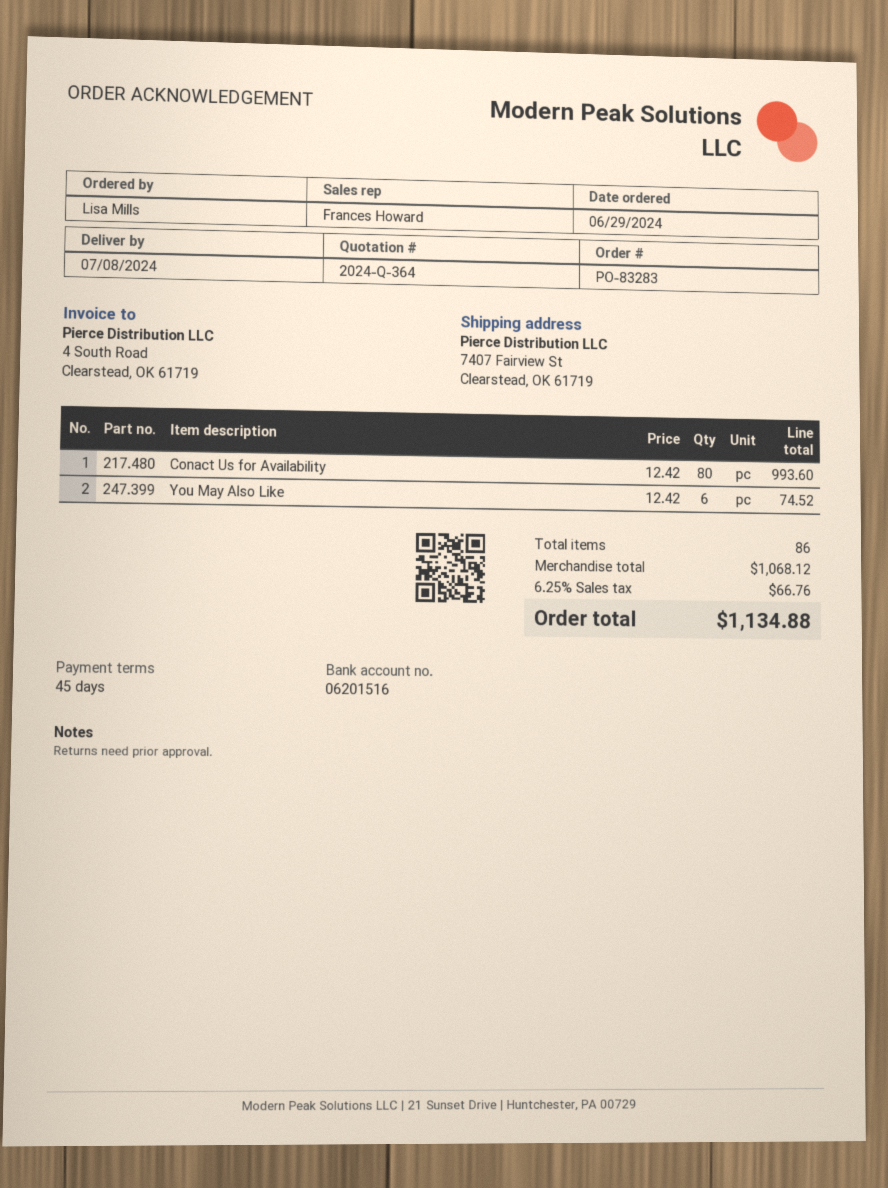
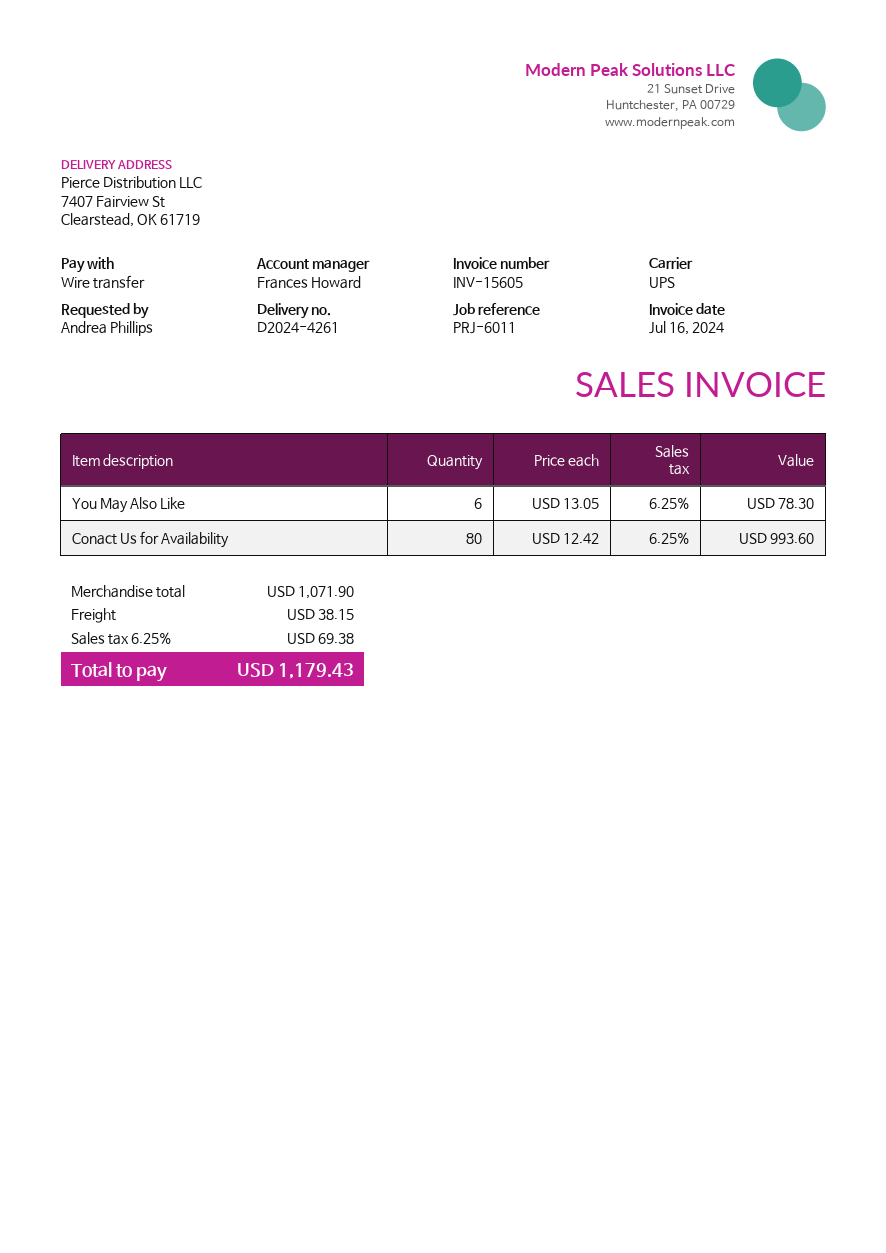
ordered by: Lisa Mills -> Andrea Phillips
You May Also Like: 6 x 12.42 = 74.52 -> 6 x 13.05 = 78.30
subtotal: 1068.12 -> 1071.90
shipping: none -> 38.15
tax: 6.25% = 66.76 -> 6.25% = 69.38
total: 1134.88 -> 1179.43

